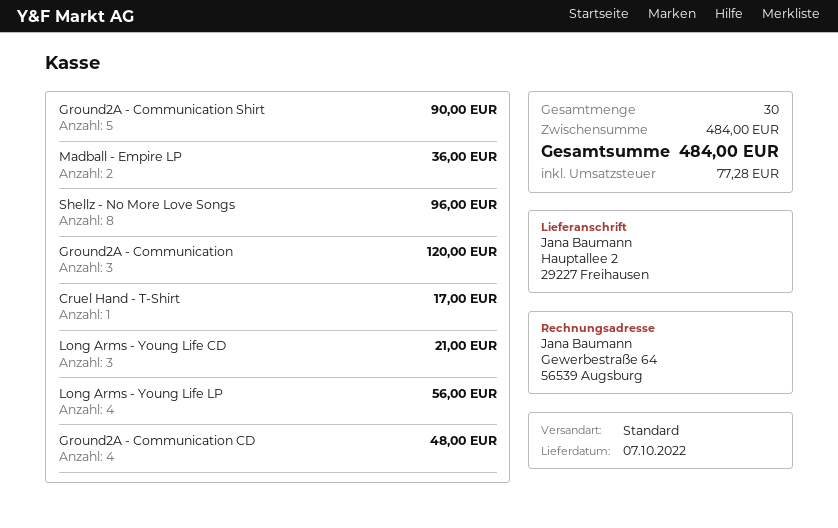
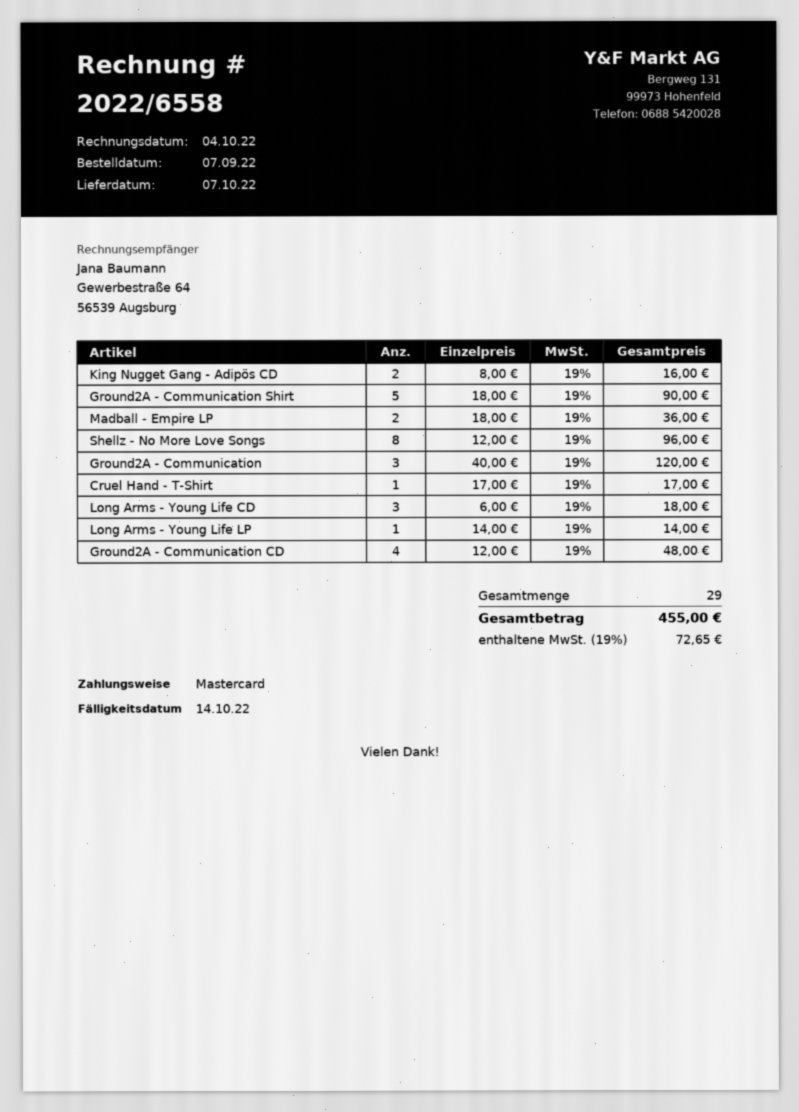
Long Arms - Young Life CD: 3 for 21.00 -> 3 for 18.00
Long Arms - Young Life LP: 4 for 56.00 -> 1 for 14.00
King Nugget Gang - Adipös CD: none -> 2 for 16.00
total quantity: 30 -> 29
tax: 77.28 -> 72.65
total: 484.00 -> 455.00

